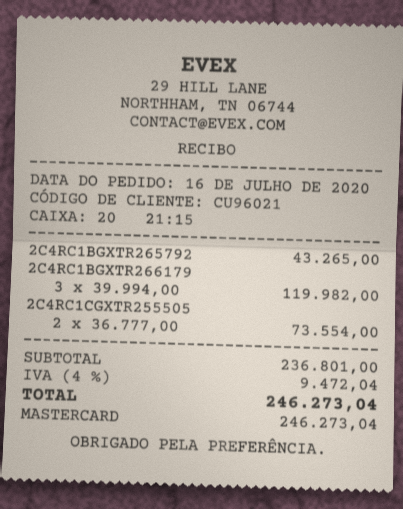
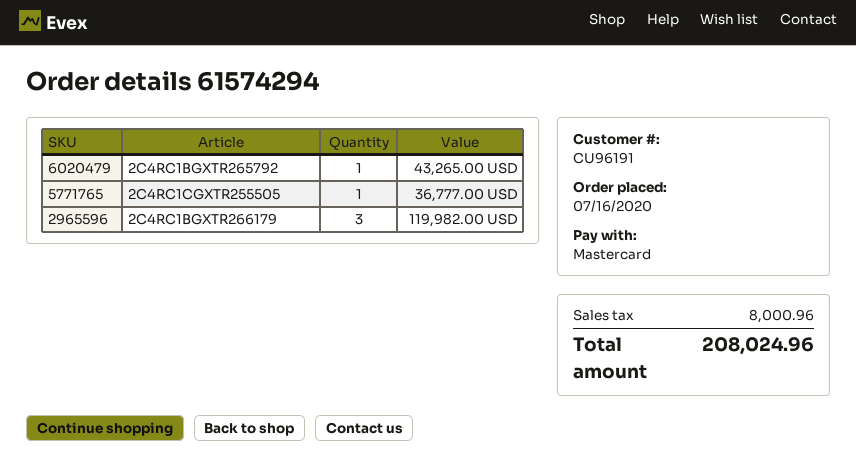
customer number: CU96021 -> CU96191
2C4RC1CGXTR255505: 2 for 73554.00 -> 1 for 36777.00
tax: 9472.04 -> 8000.96
total: 246273.04 -> 208024.96

